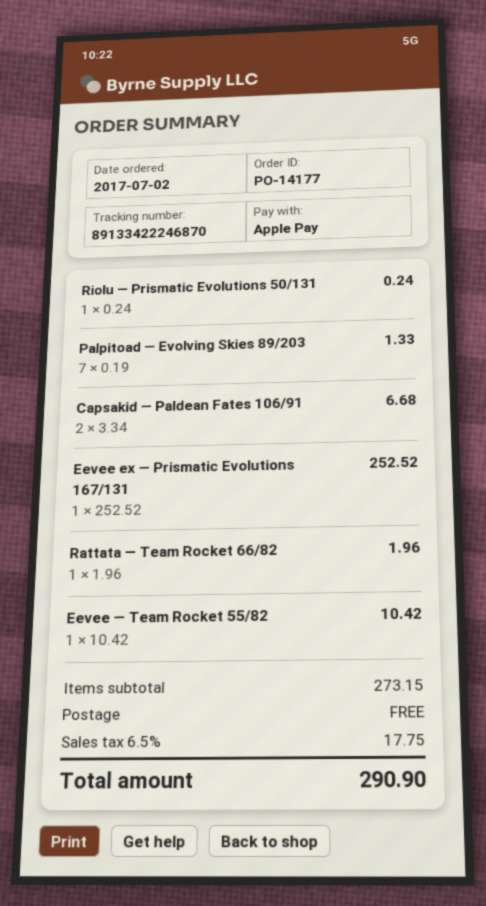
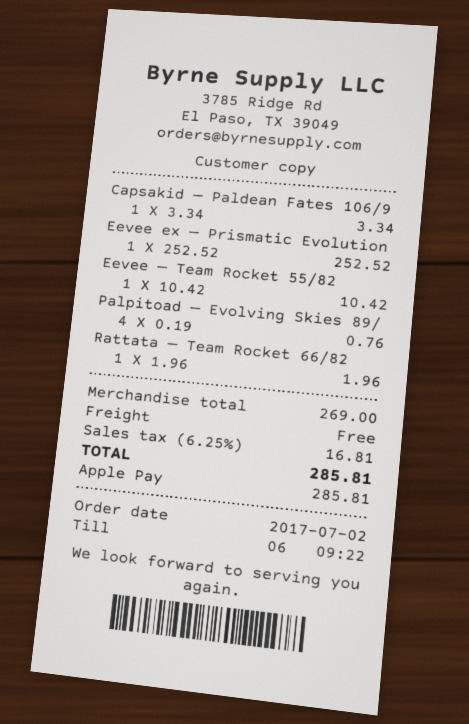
Riolu — Prismatic Evolutions 50/131: 1 x 0.24 = 0.24 -> none
Palpitoad — Evolving Skies 89/203: 7 x 0.19 = 1.33 -> 4 x 0.19 = 0.76
Capsakid — Paldean Fates 106/91: 2 x 3.34 = 6.68 -> 1 x 3.34 = 3.34
subtotal: 273.15 -> 269.00
tax: 6.5% = 17.75 -> 6.25% = 16.81
total: 290.90 -> 285.81

